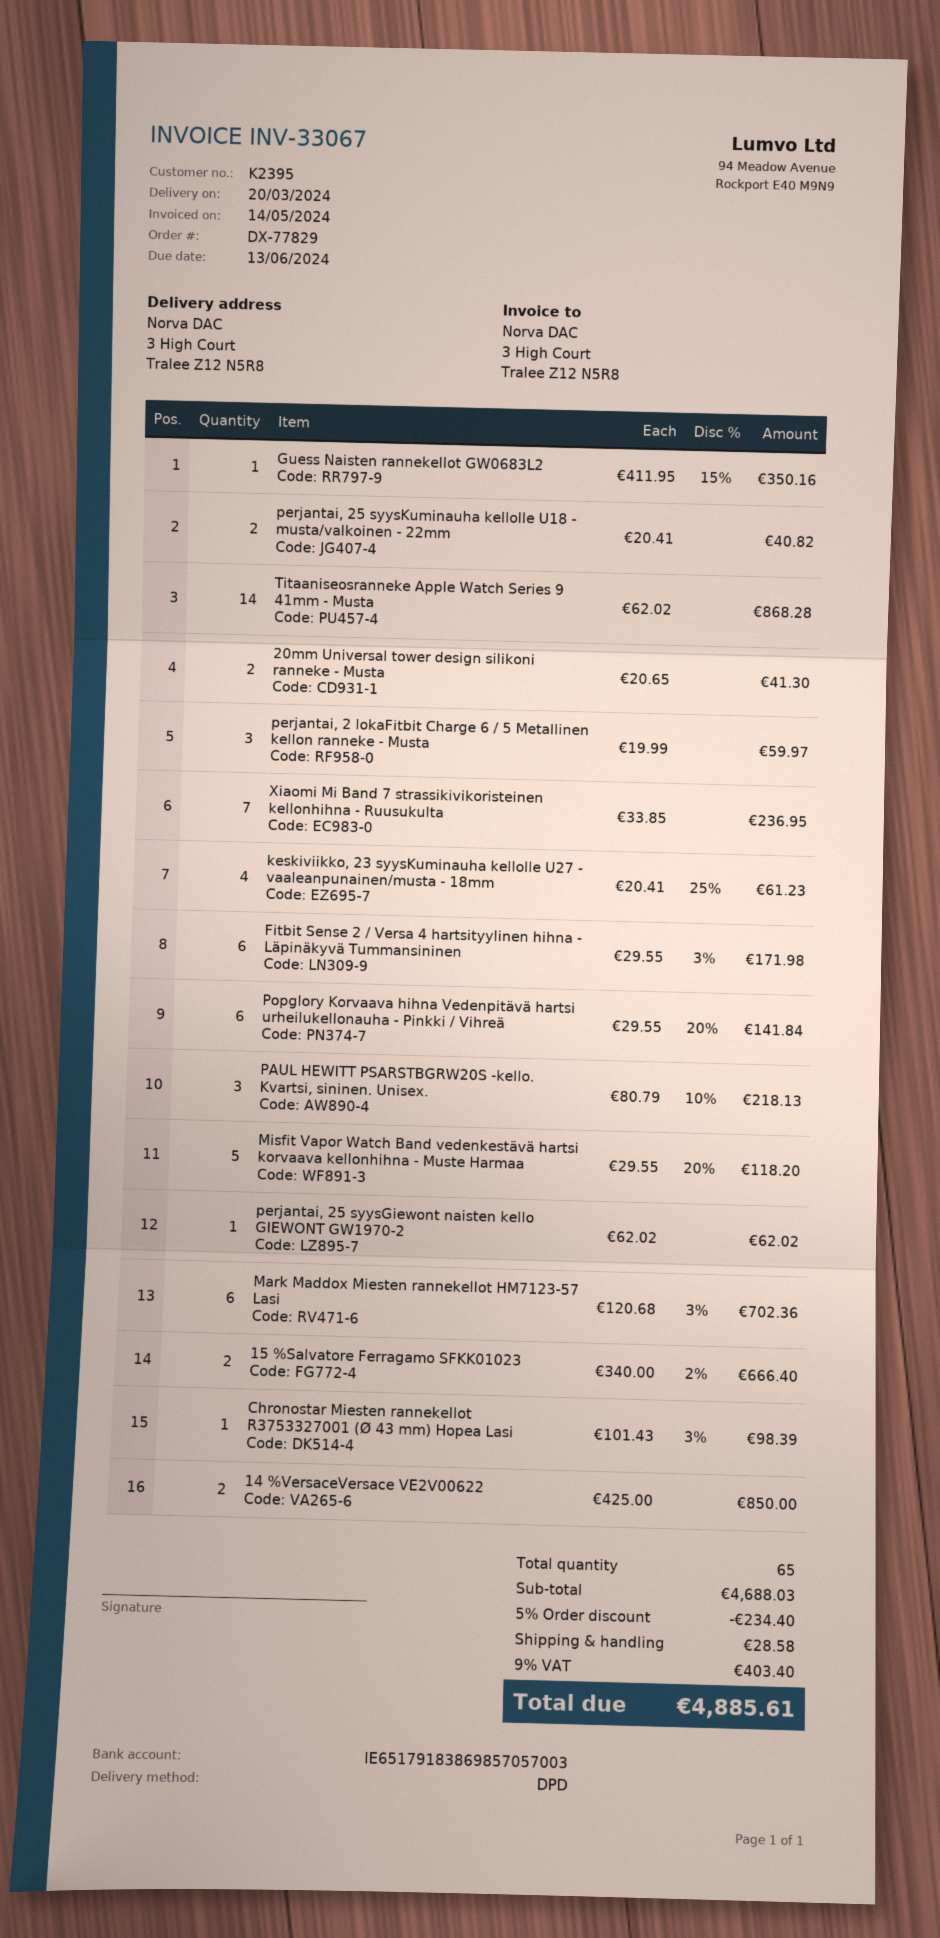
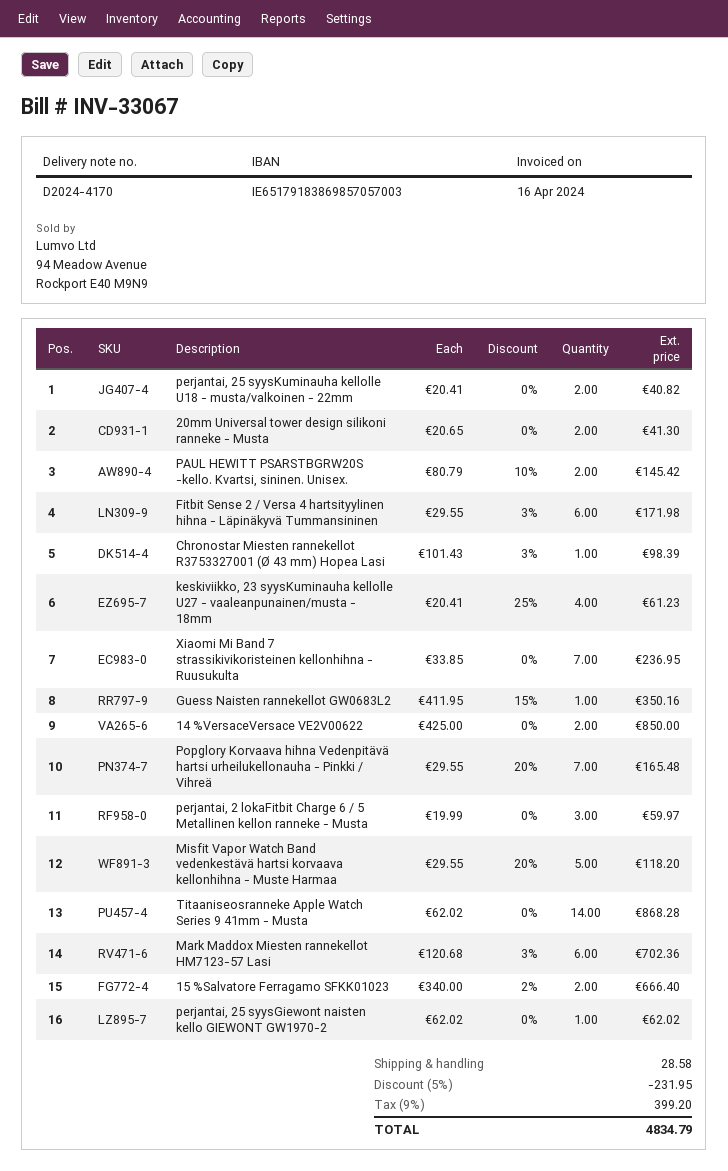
invoice date: 2024-05-14 -> 2024-04-16
Popglory Korvaava hihna Vedenpitävä hartsi urheilukellonauha - Pinkki / Vihreä: 6 x 29.55 - 20% = 141.84 -> 7 x 29.55 - 20% = 165.48
PAUL HEWITT PSARSTBGRW20S -kello. Kvartsi, sininen. Unisex.: 3 x 80.79 - 10% = 218.13 -> 2 x 80.79 - 10% = 145.42
discount: 5% = 234.40 -> 5% = 231.95
tax: 9% = 403.40 -> 9% = 399.20
total: 4885.61 -> 4834.79

